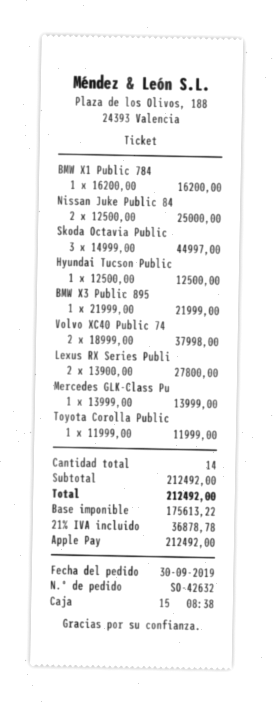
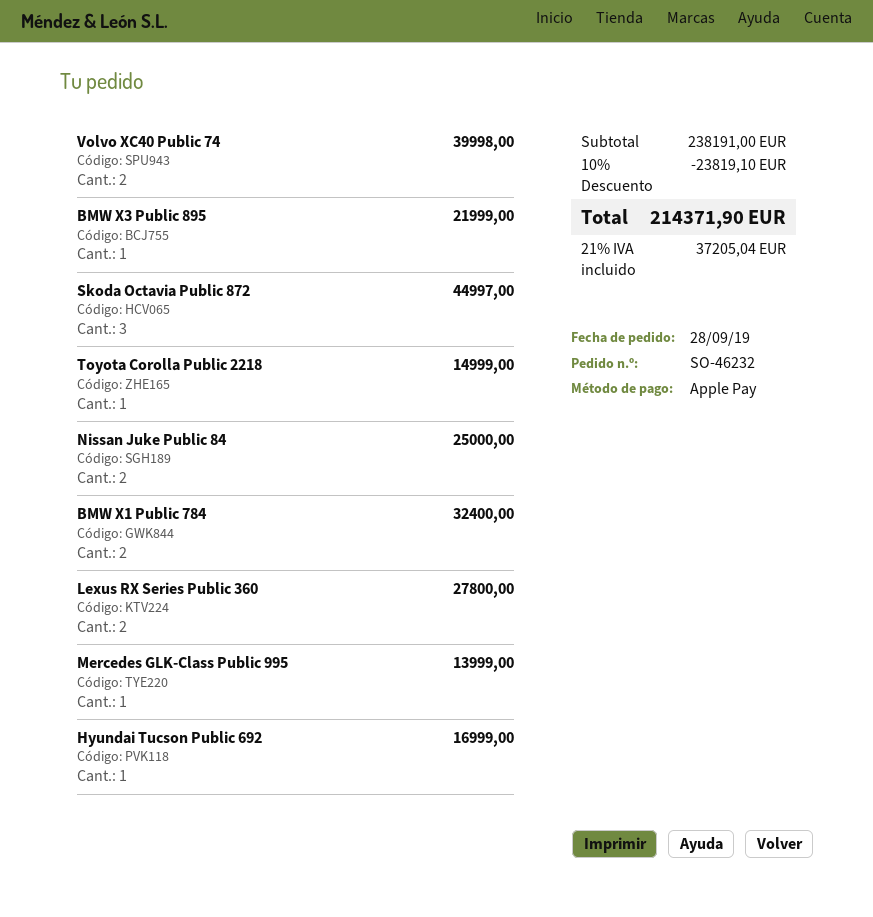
order number: SO-42632 -> SO-46232
order date: 2019-09-30 -> 2019-09-28
BMW X1 Public 784: 1 for 16200.00 -> 2 for 32400.00
Hyundai Tucson Public: 1 for 12500.00 -> 1 for 16999.00
Volvo XC40 Public 74: 2 for 37998.00 -> 2 for 39998.00
Toyota Corolla Public: 1 for 11999.00 -> 1 for 14999.00
subtotal: 212492.00 -> 238191.00
discount: none -> 10% = 23819.10
tax: 21% = 36878.78 -> 21% = 37205.04
total: 212492.00 -> 214371.90

